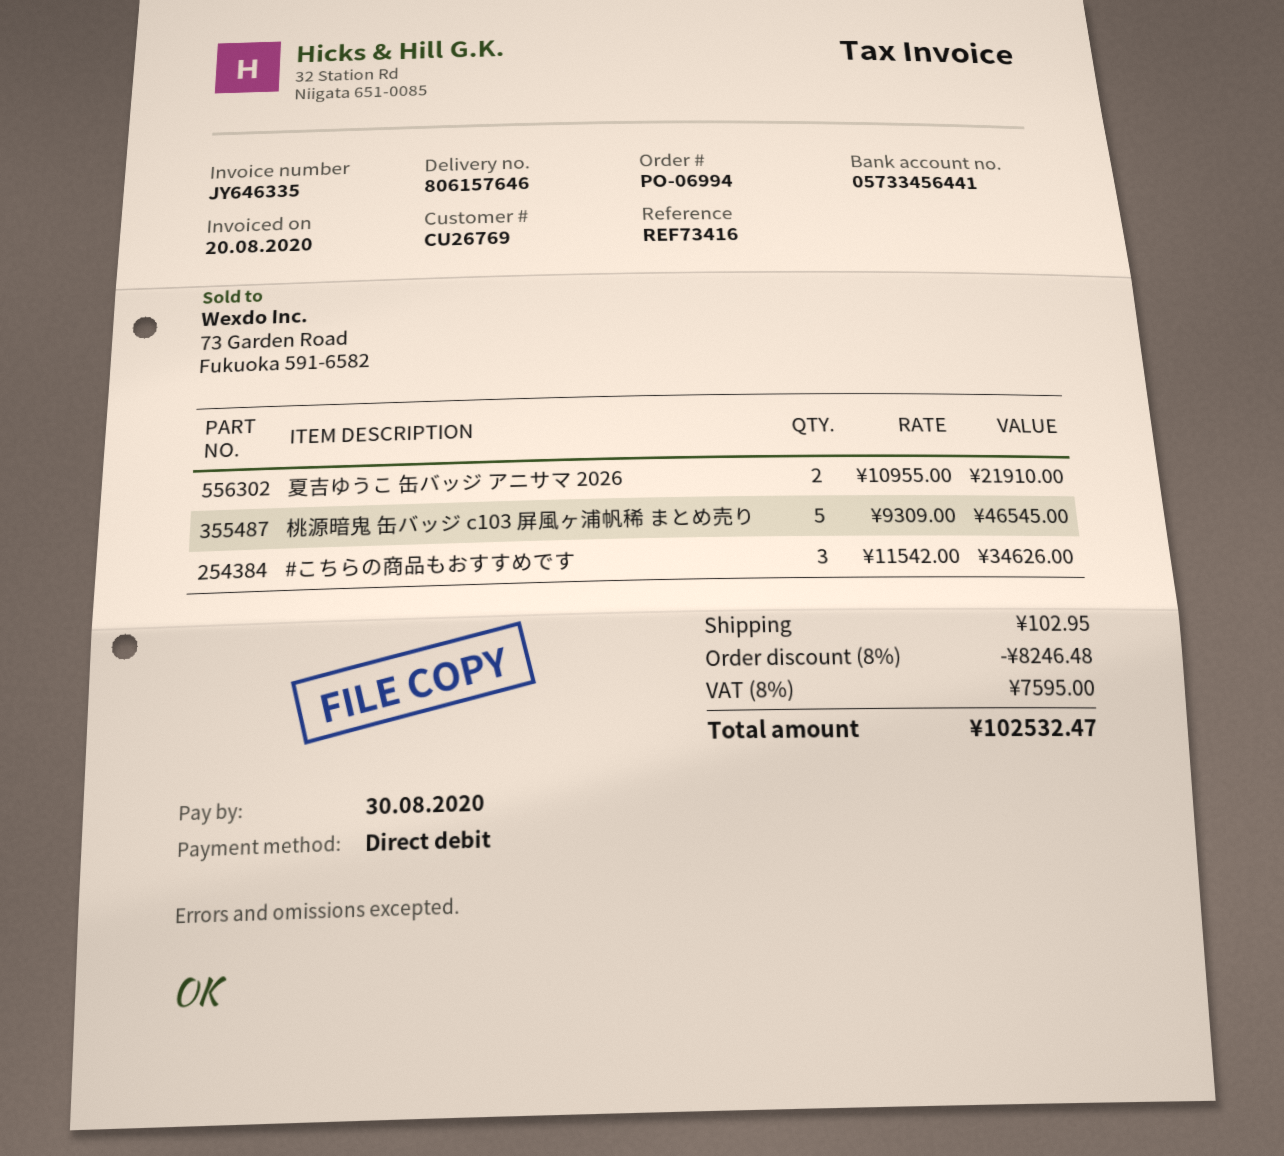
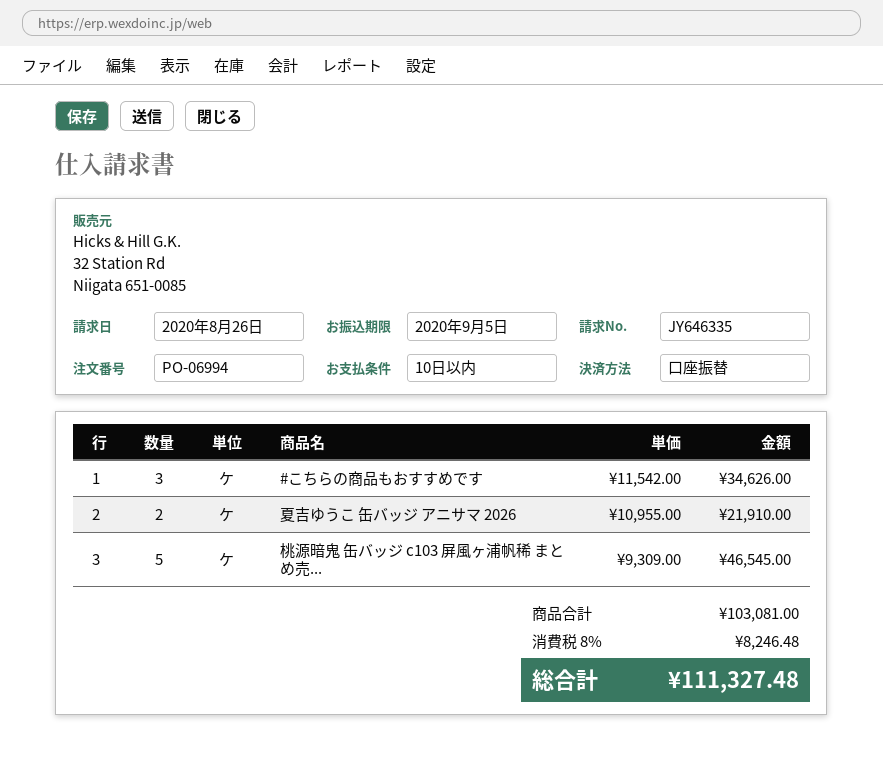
invoice date: 2020-08-20 -> 2020-08-26
due date: 2020-08-30 -> 2020-09-05
discount: 8% = 8246.48 -> none
shipping: 102.95 -> none
tax: 8% = 7595.00 -> 8% = 8246.48
total: 102532.47 -> 111327.48

